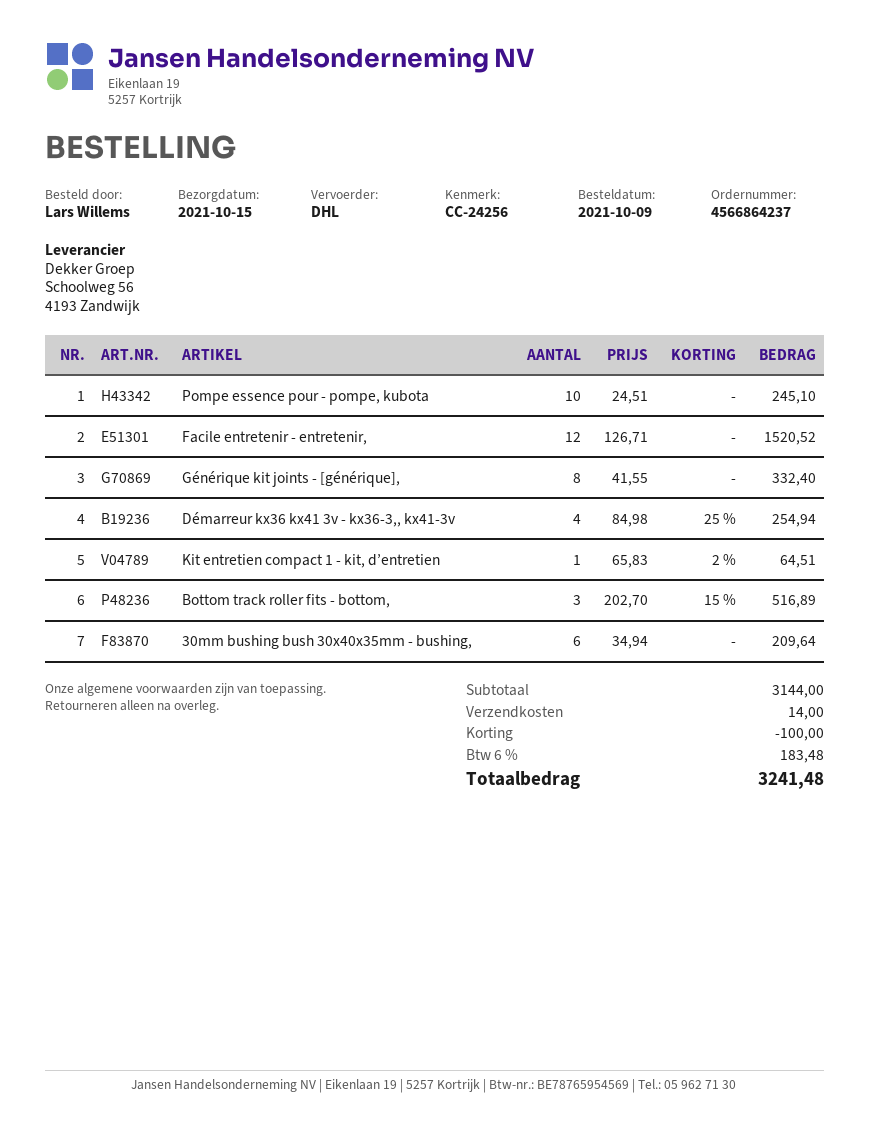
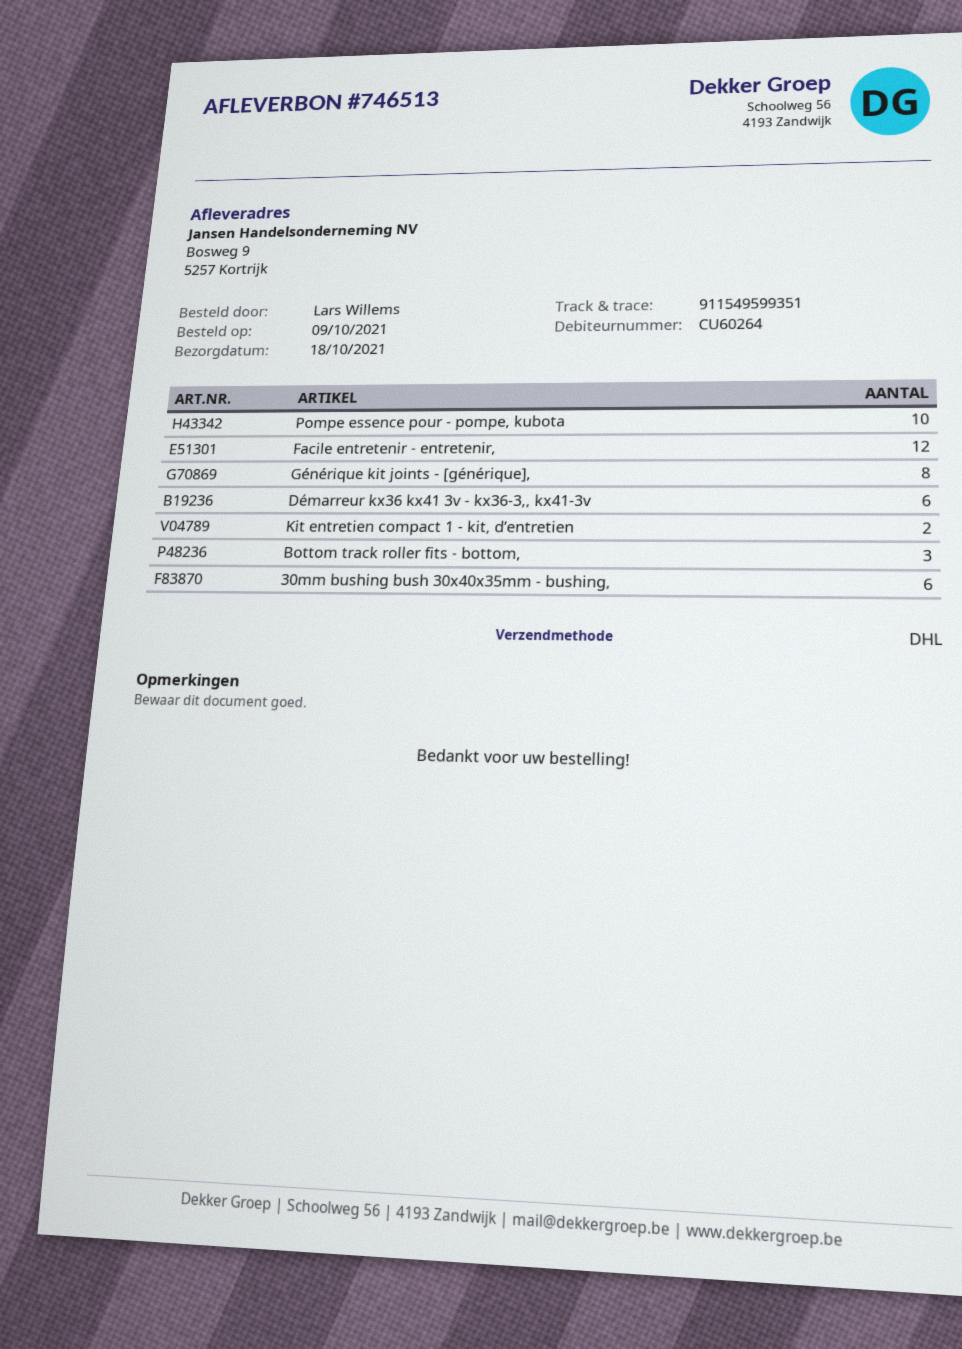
delivery date: 2021-10-15 -> 2021-10-18
Démarreur kx36 kx41 3v - kx36-3,, kx41-3v: 4 -> 6
Kit entretien compact 1 - kit, d’entretien: 1 -> 2

